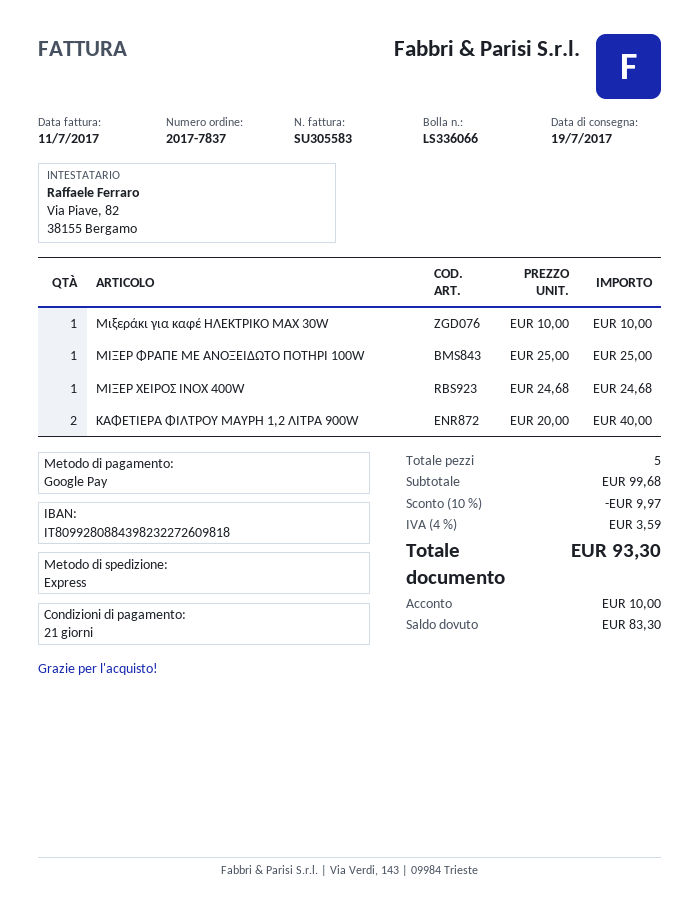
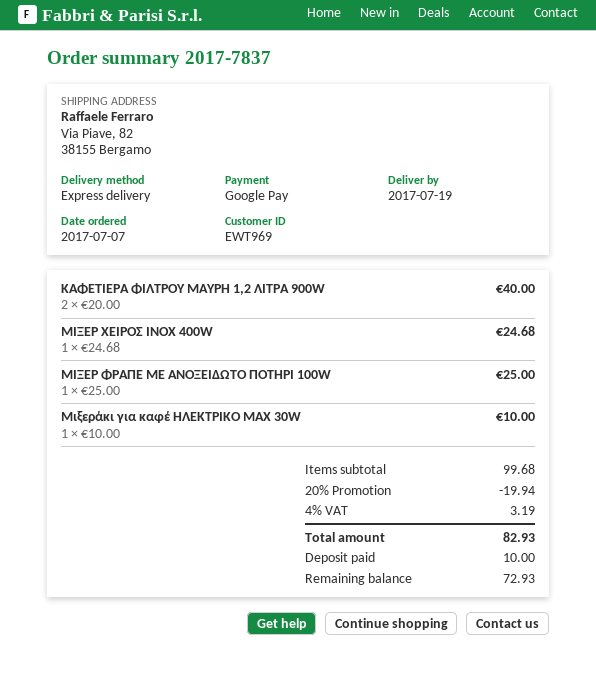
discount: 10% = 9.97 -> 20% = 19.94
tax: 4% = 3.59 -> 4% = 3.19
total: 93.30 -> 82.93
balance: 83.30 -> 72.93

